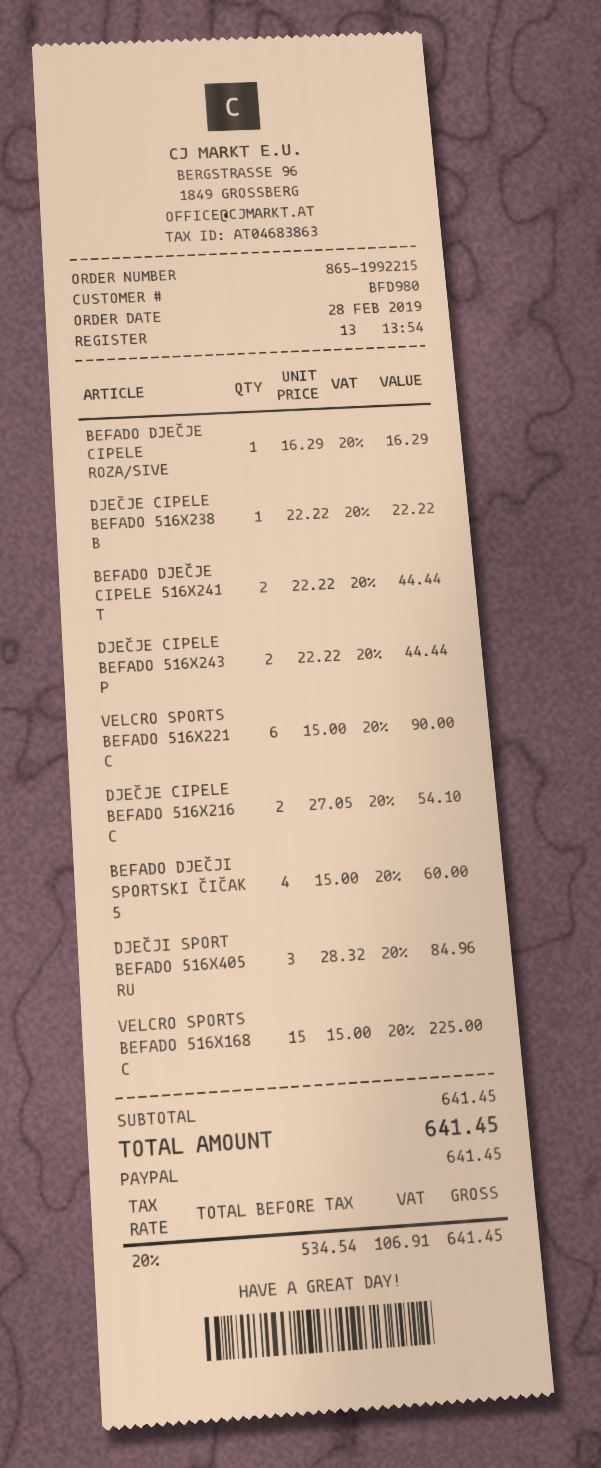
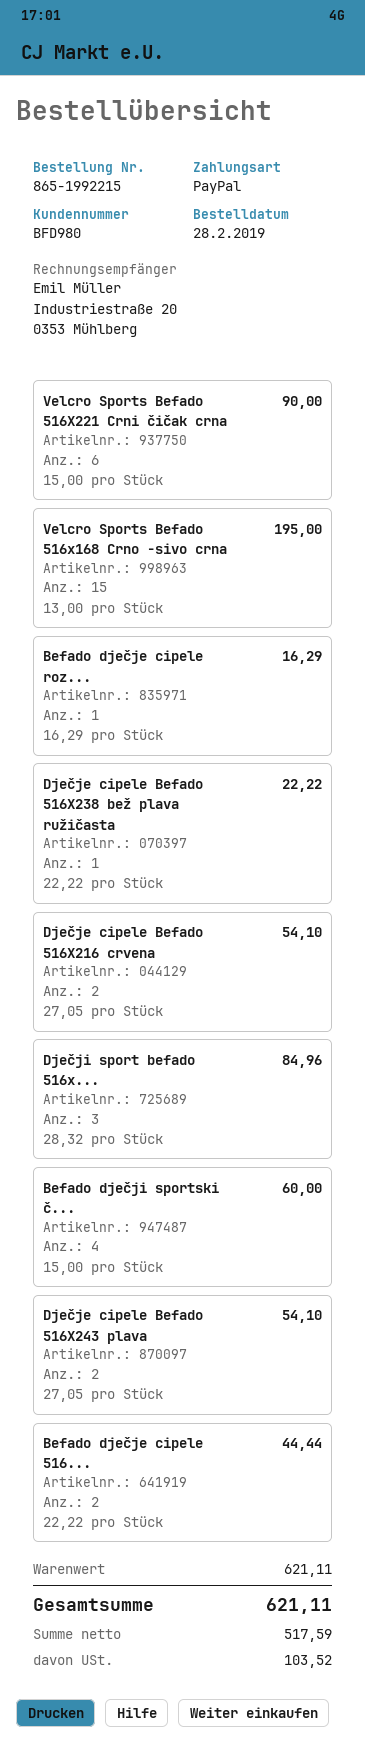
DJEČJE CIPELE BEFADO 516X243 P: 2 x 22.22 = 44.44 -> 2 x 27.05 = 54.10
VELCRO SPORTS BEFADO 516X168 C: 15 x 15.00 = 225.00 -> 15 x 13.00 = 195.00
subtotal: 641.45 -> 621.11
net: 534.54 -> 517.59
tax: 106.91 -> 103.52
total: 641.45 -> 621.11

